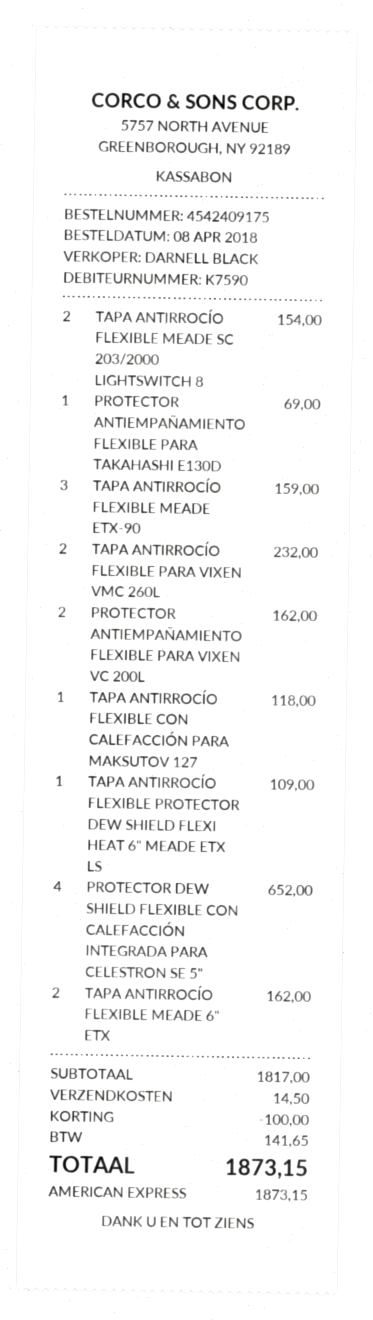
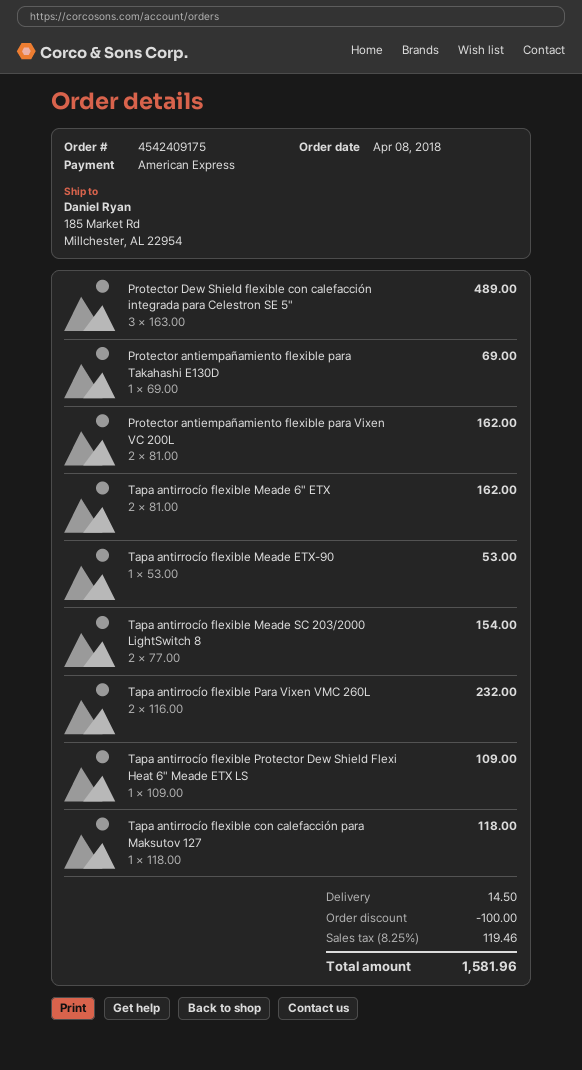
TAPA ANTIRROCÍO FLEXIBLE MEADE ETX-90: 3 for 159.00 -> 1 for 53.00
PROTECTOR DEW SHIELD FLEXIBLE CON CALEFACCIÓN INTEGRADA PARA CELESTRON SE 5": 4 for 652.00 -> 3 for 489.00
tax: 141.65 -> 119.46
total: 1873.15 -> 1581.96

